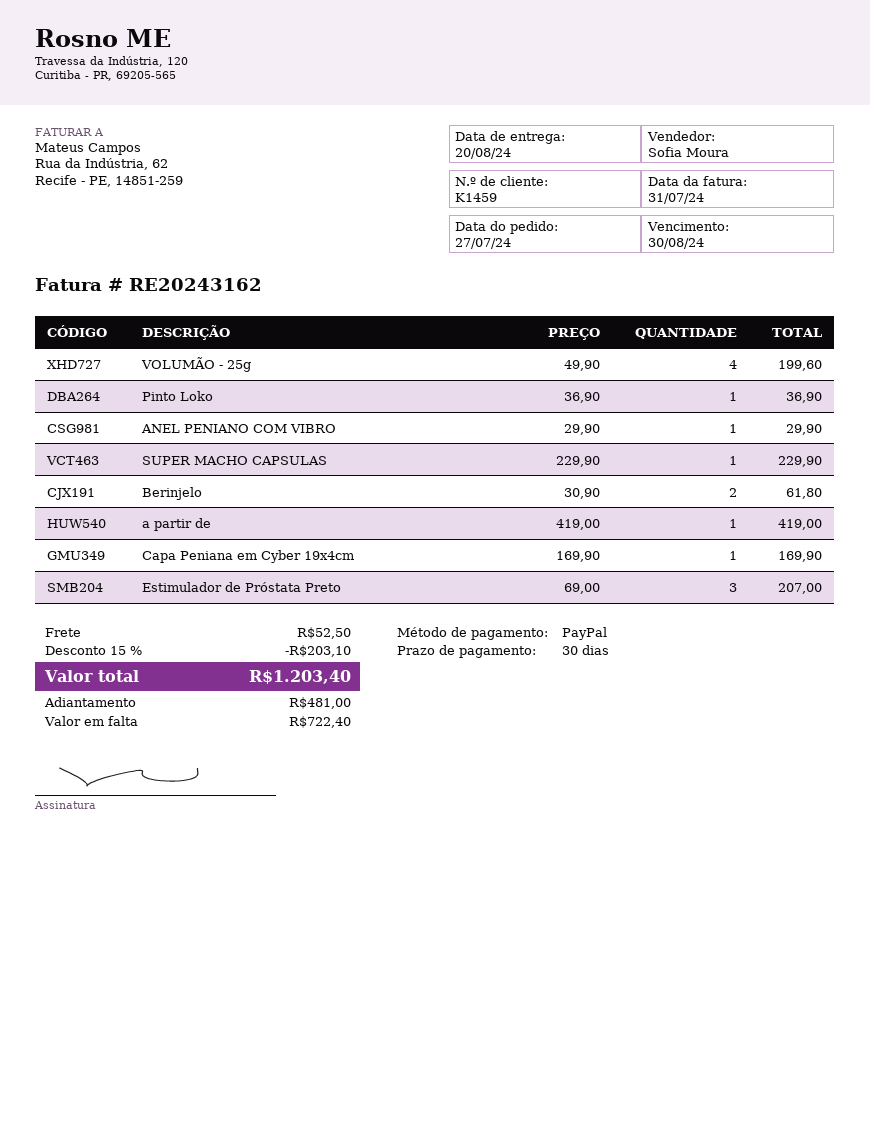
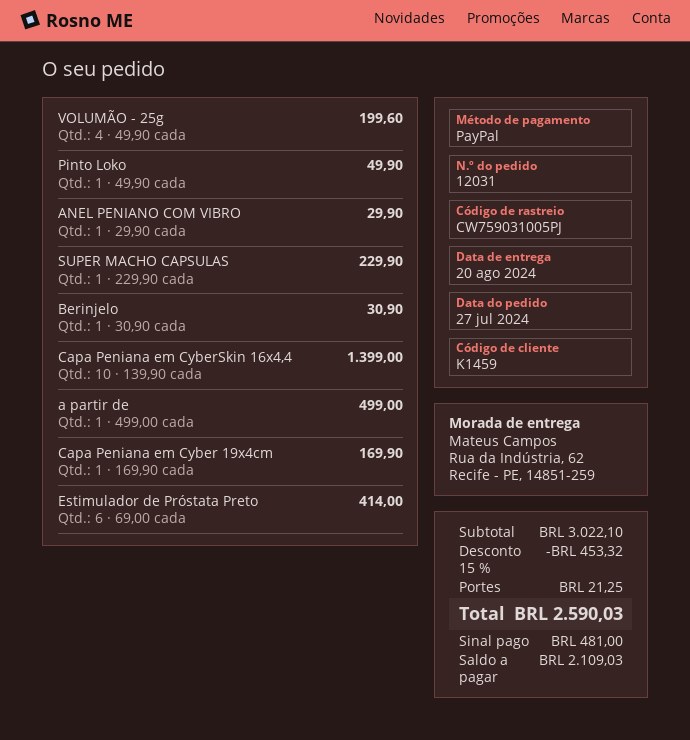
Pinto Loko: 1 x 36.90 = 36.90 -> 1 x 49.90 = 49.90
Berinjelo: 2 x 30.90 = 61.80 -> 1 x 30.90 = 30.90
a partir de: 1 x 419.00 = 419.00 -> 1 x 499.00 = 499.00
Estimulador de Próstata Preto: 3 x 69.00 = 207.00 -> 6 x 69.00 = 414.00
Capa Peniana em CyberSkin 16x4,4: none -> 10 x 139.90 = 1399.00
discount: 15% = 203.10 -> 15% = 453.32
shipping: 52.50 -> 21.25
total: 1203.40 -> 2590.03
balance: 722.40 -> 2109.03

